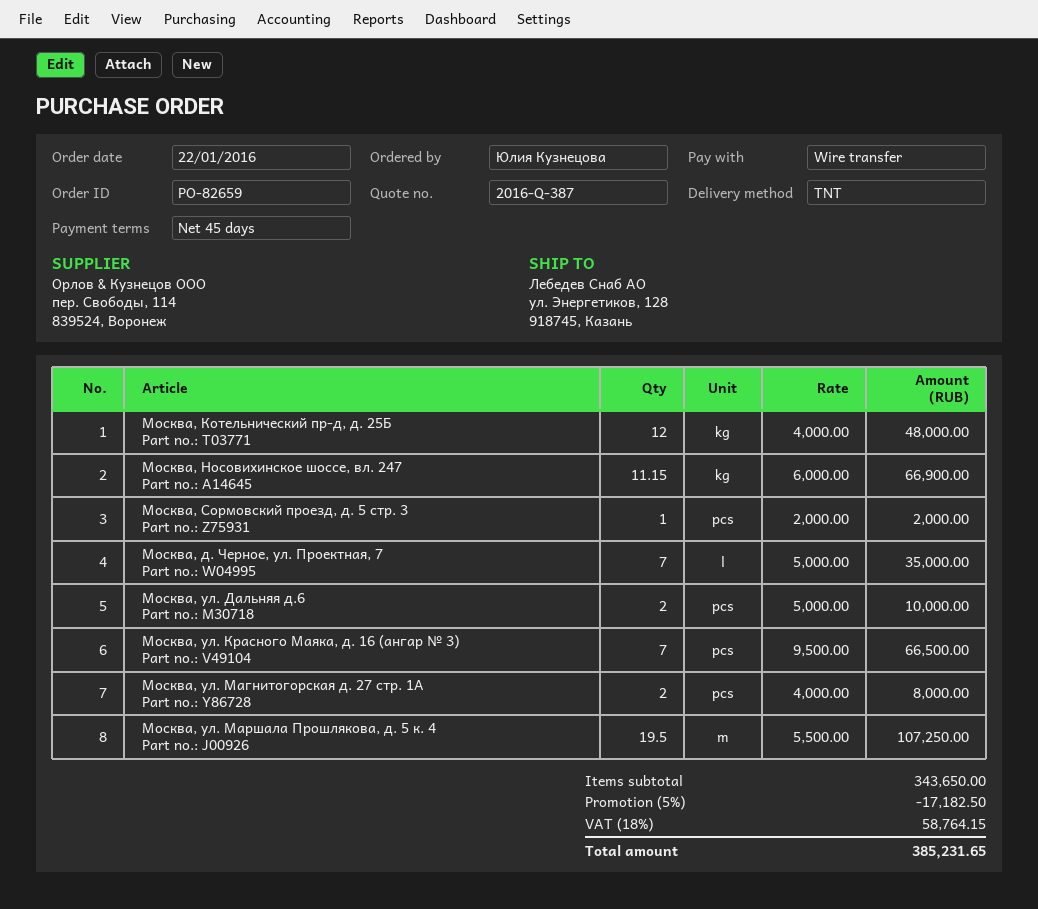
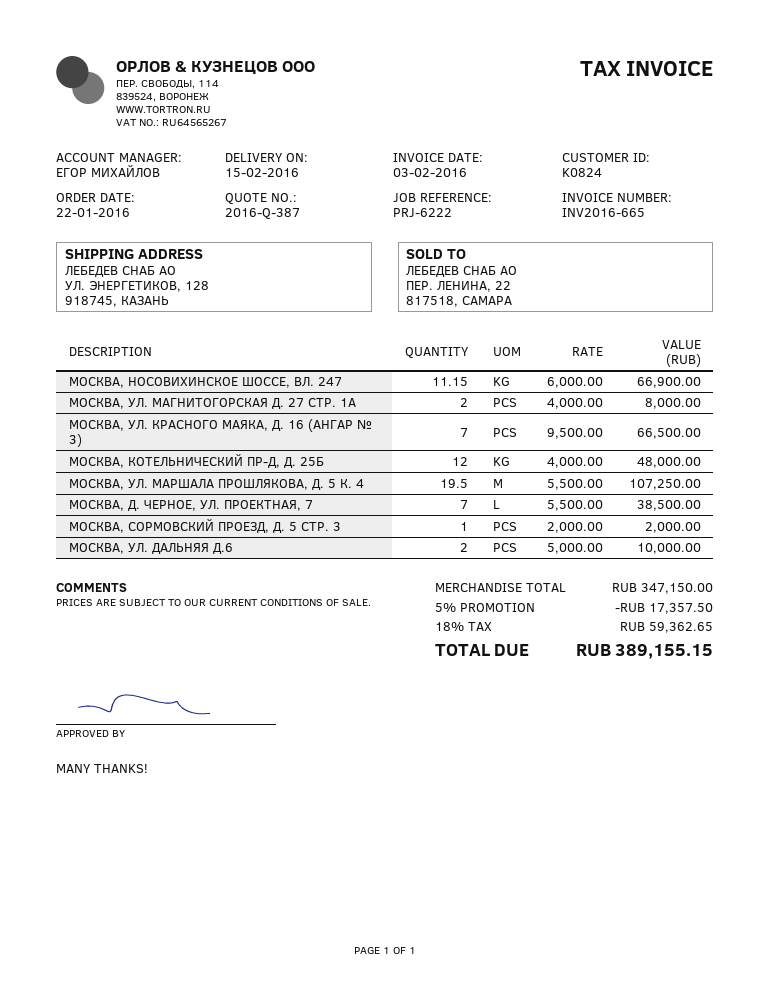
Москва, д. Черное, ул. Проектная, 7: 7 x 5000.00 = 35000.00 -> 7 x 5500.00 = 38500.00
subtotal: 343650.00 -> 347150.00
discount: 5% = 17182.50 -> 5% = 17357.50
tax: 18% = 58764.15 -> 18% = 59362.65
total: 385231.65 -> 389155.15

